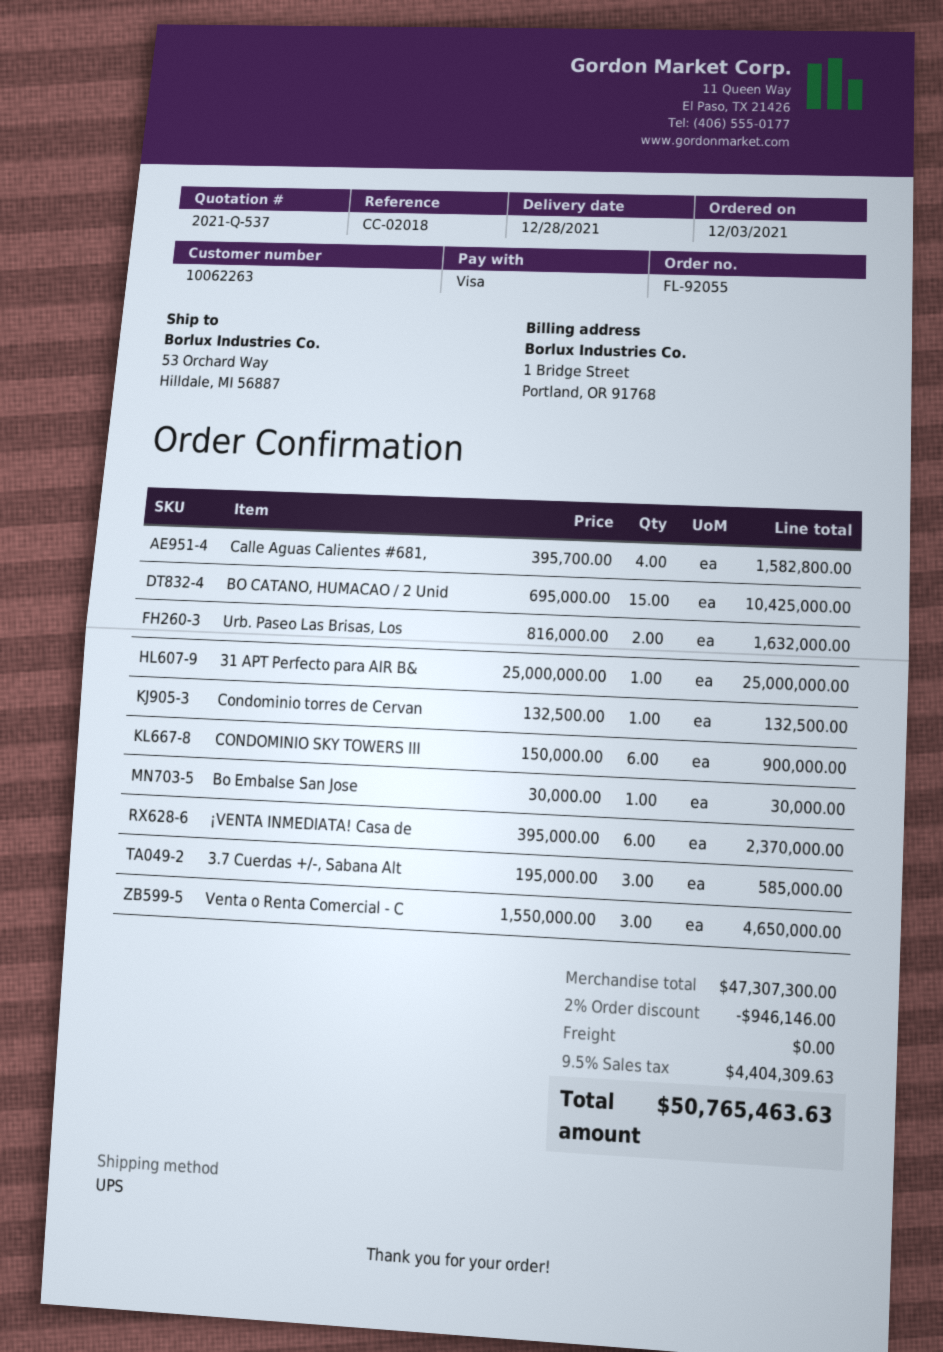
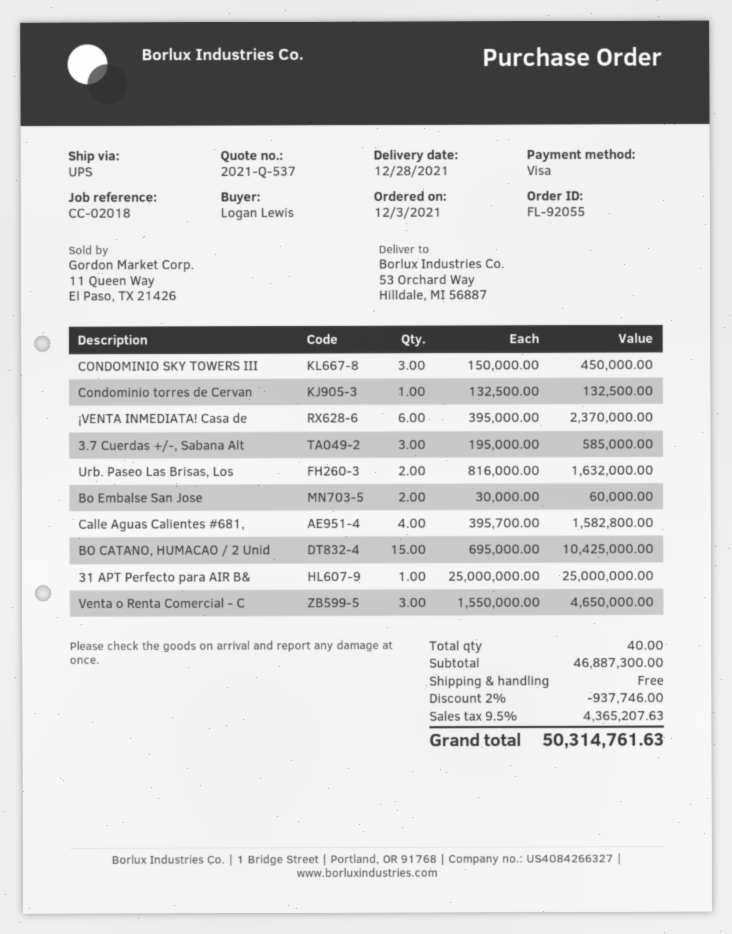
CONDOMINIO SKY TOWERS III: 6 x 150000.00 = 900000.00 -> 3 x 150000.00 = 450000.00
Bo Embalse San Jose: 1 x 30000.00 = 30000.00 -> 2 x 30000.00 = 60000.00
subtotal: 47307300.00 -> 46887300.00
discount: 2% = 946146.00 -> 2% = 937746.00
tax: 9.5% = 4404309.63 -> 9.5% = 4365207.63
total: 50765463.63 -> 50314761.63

